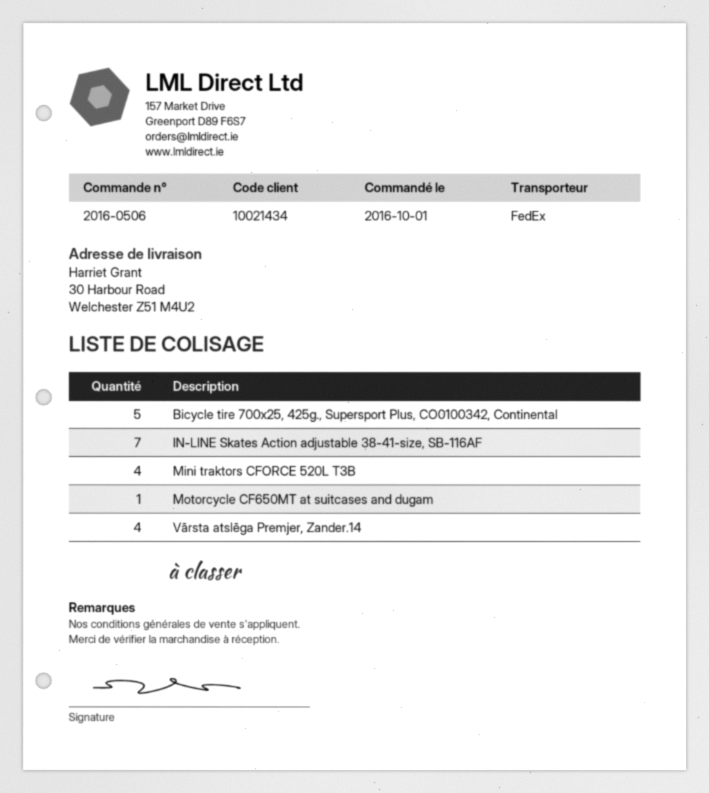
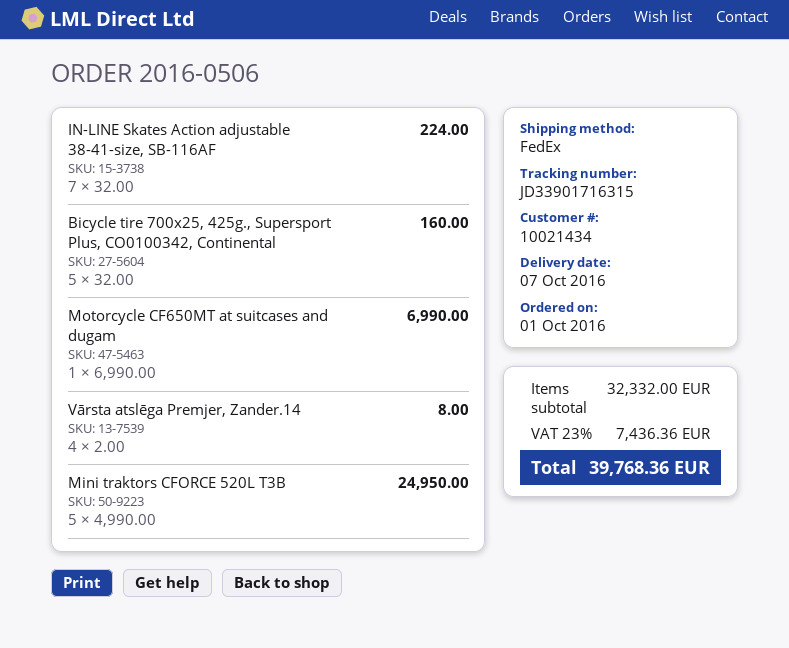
Mini traktors CFORCE 520L T3B: 4 -> 5

